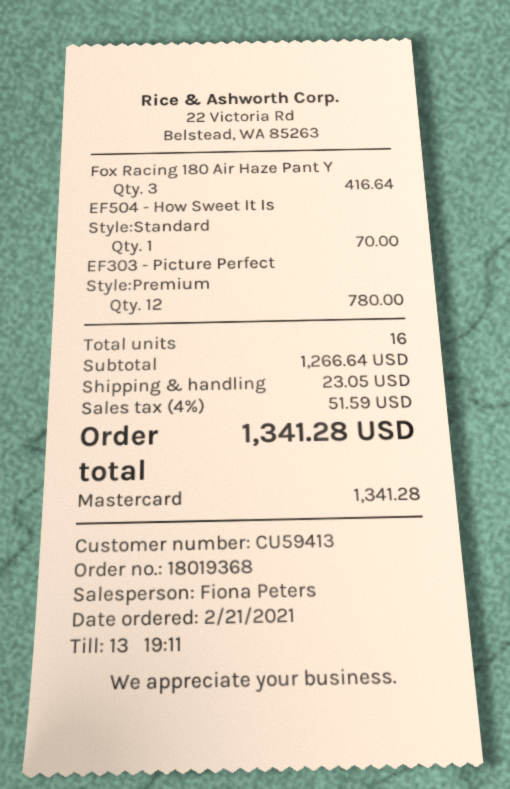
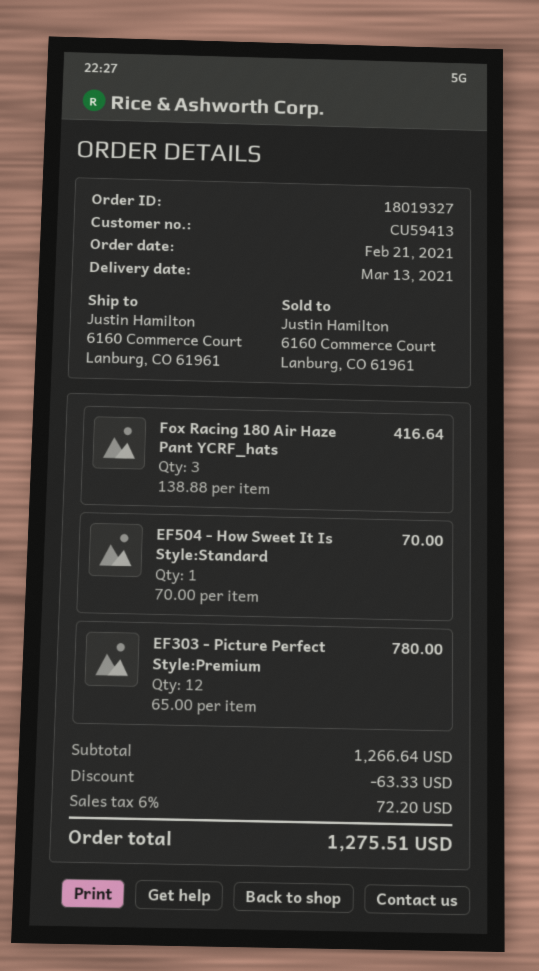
order number: 18019368 -> 18019327
discount: none -> 63.33
shipping: 23.05 -> none
tax: 4% = 51.59 -> 6% = 72.20
total: 1341.28 -> 1275.51

